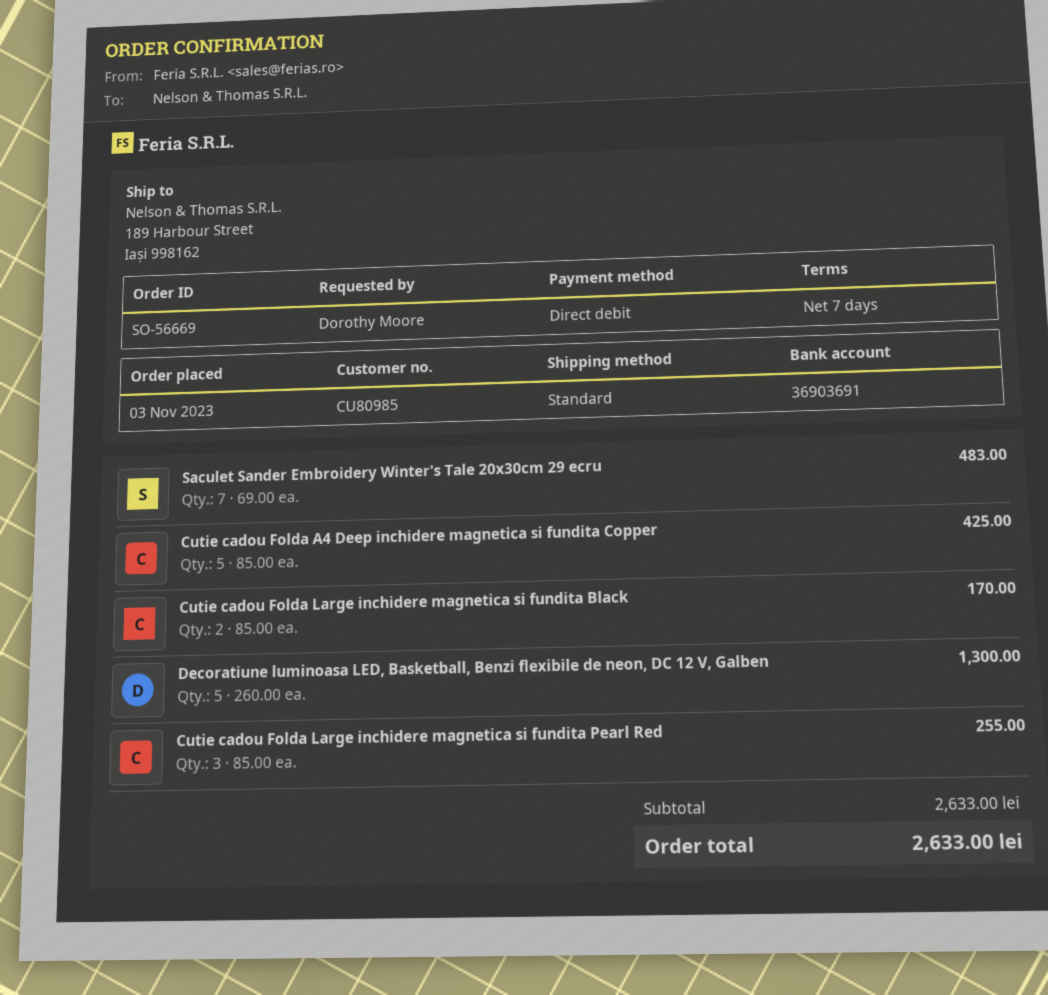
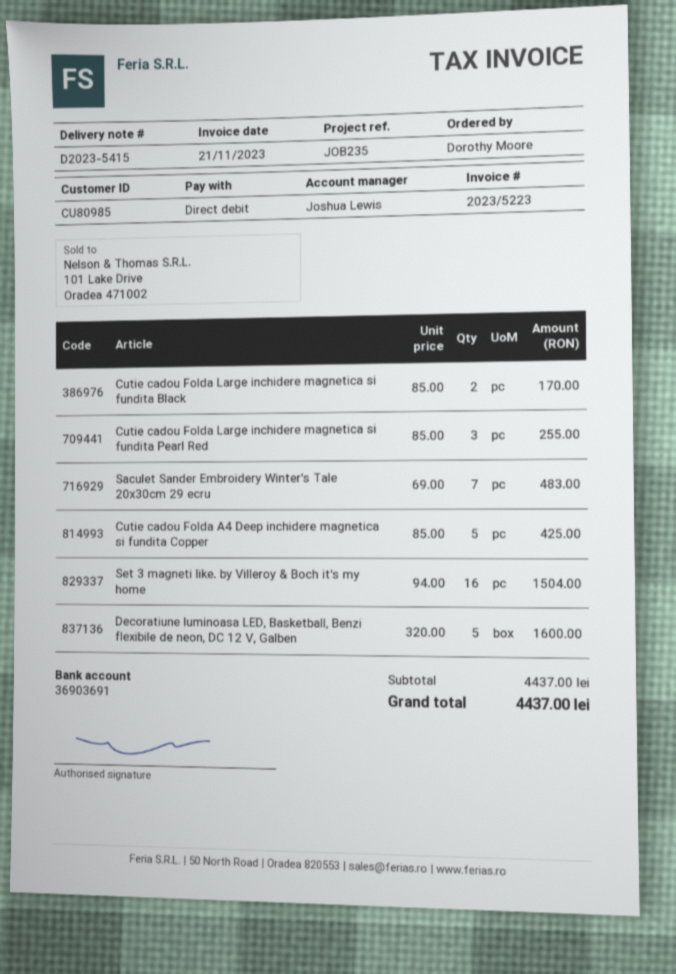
Decoratiune luminoasa LED, Basketball, Benzi flexibile de neon, DC 12 V, Galben: 5 x 260.00 = 1300.00 -> 5 x 320.00 = 1600.00
Set 3 magneti like. by Villeroy & Boch it's my home: none -> 16 x 94.00 = 1504.00
subtotal: 2633.00 -> 4437.00
total: 2633.00 -> 4437.00

